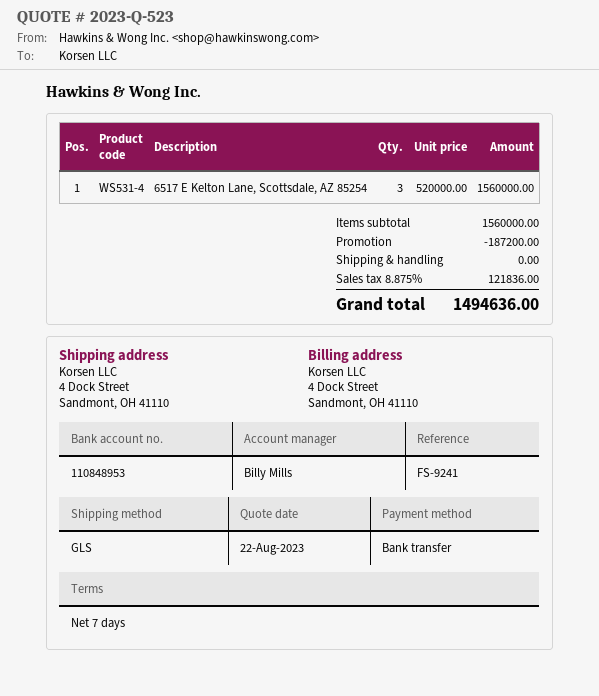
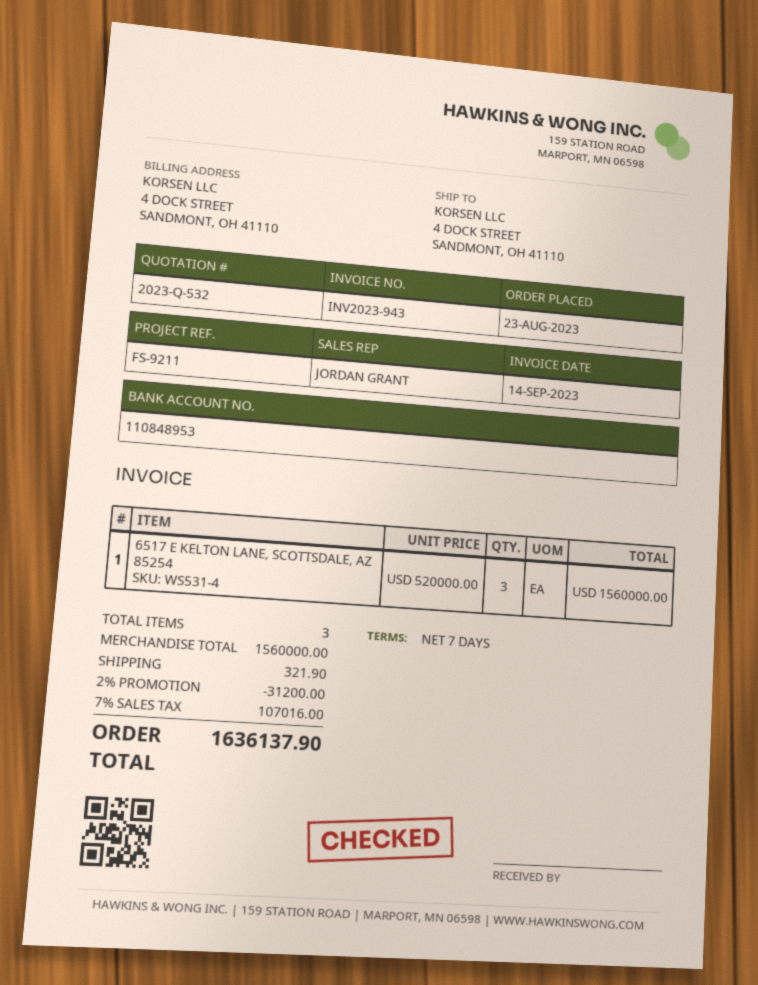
quote number: 2023-Q-523 -> 2023-Q-532
reference: FS-9241 -> FS-9211
sales rep: Billy Mills -> JORDAN GRANT
discount: 187200.00 -> 31200.00
shipping: 0.00 -> 321.90
tax: 8.875% = 121836.00 -> 7% = 107016.00
total: 1494636.00 -> 1636137.90

